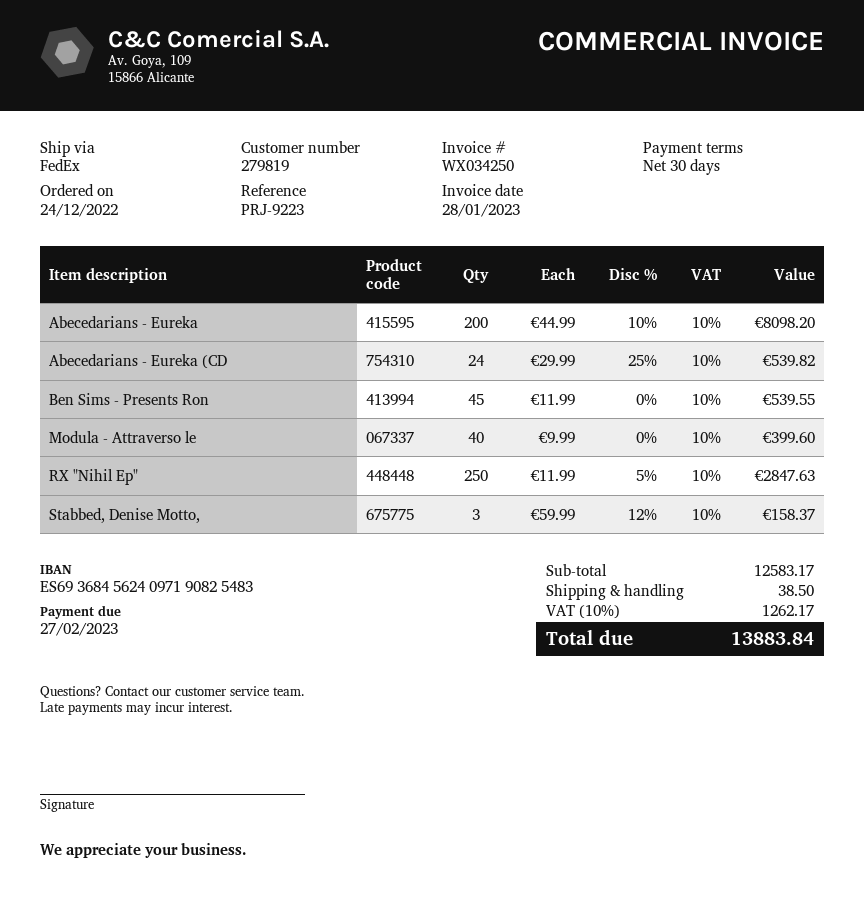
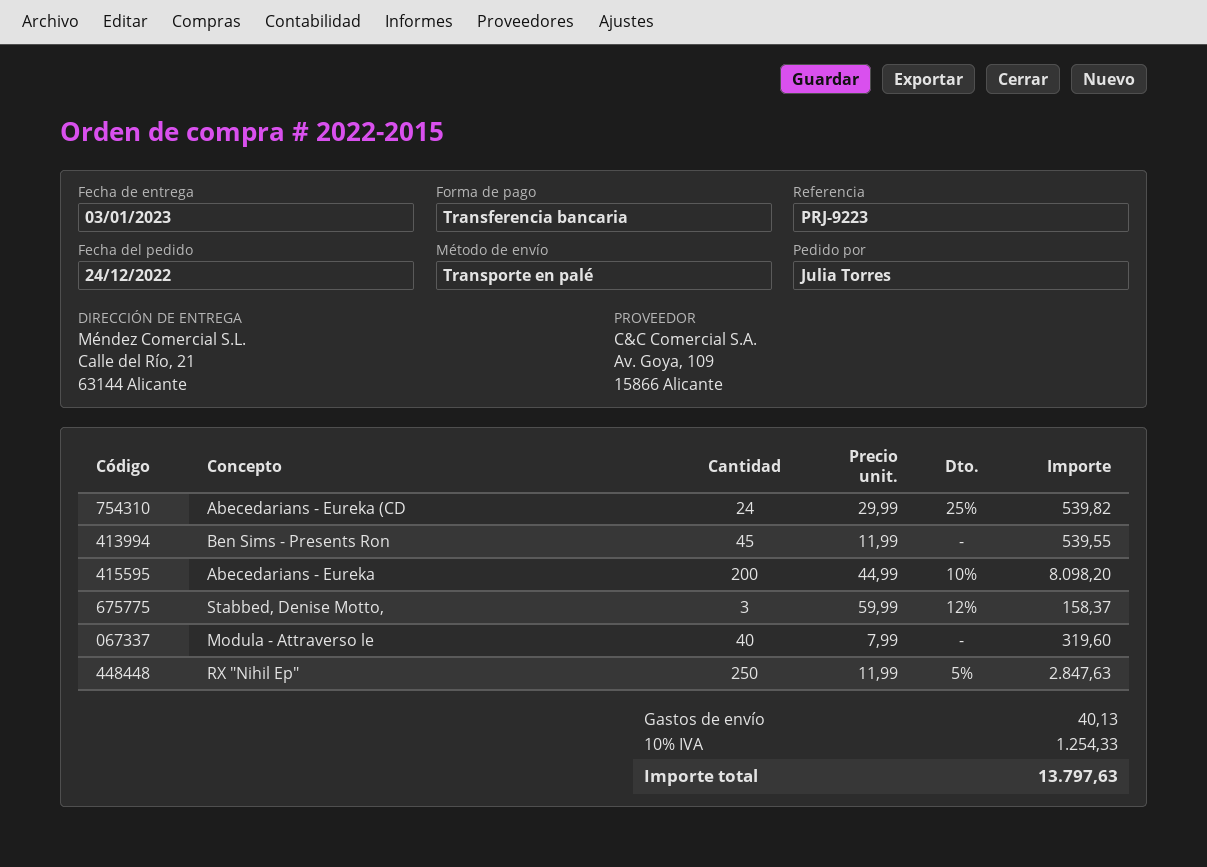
shipping method: FedEx -> pallet freight
Modula - Attraverso le: 40 x 9.99 = 399.60 -> 40 x 7.99 = 319.60
shipping: 38.50 -> 40.13
tax: 10% = 1262.17 -> 10% = 1254.33
total: 13883.84 -> 13797.63

